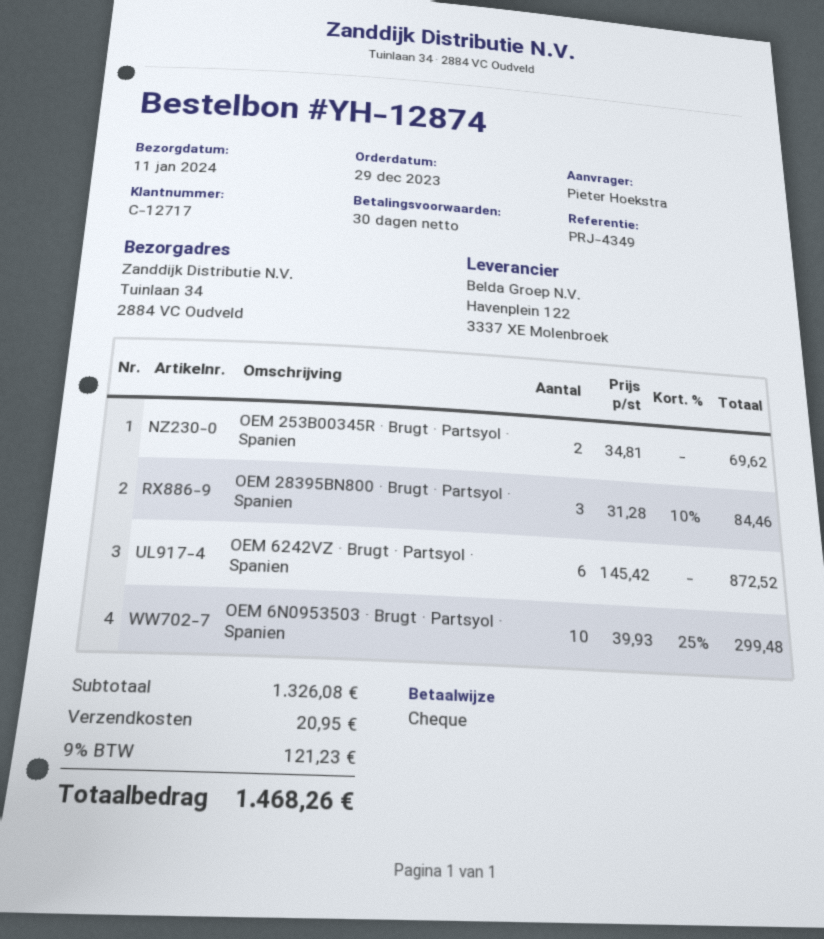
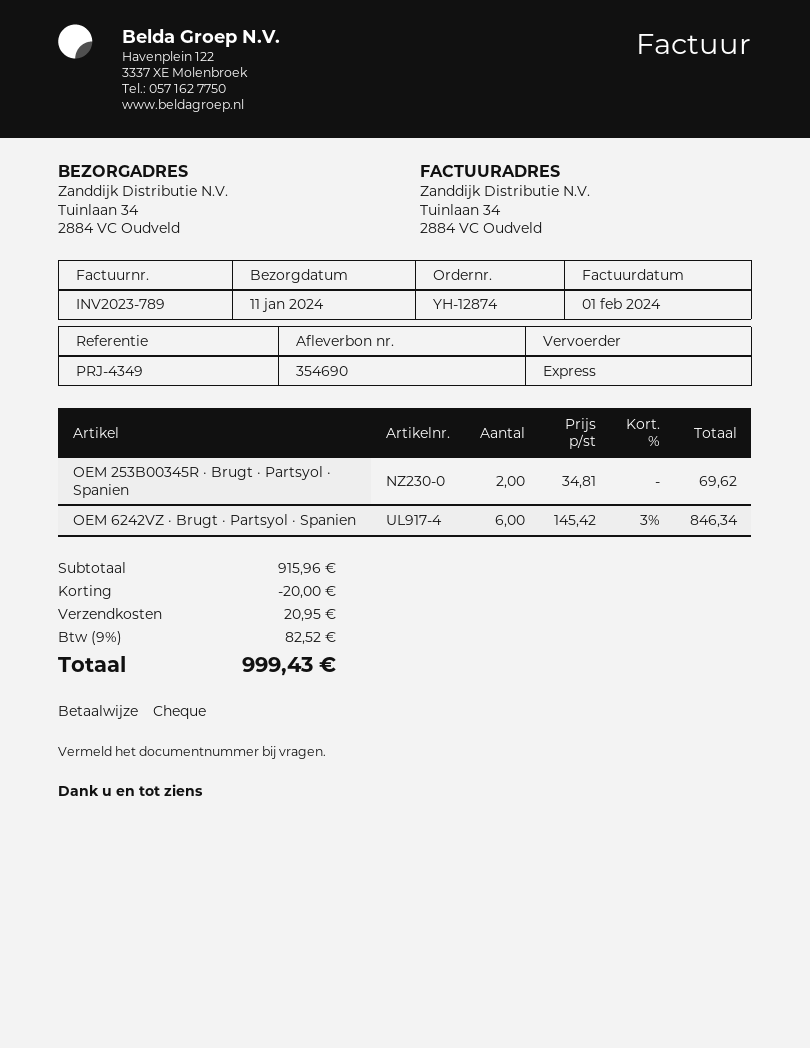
OEM 28395BN800 · Brugt · Partsyol · Spanien: 3 x 31.28 - 10% = 84.46 -> none
OEM 6242VZ · Brugt · Partsyol · Spanien: 6 x 145.42 = 872.52 -> 6 x 145.42 - 3% = 846.34
OEM 6N0953503 · Brugt · Partsyol · Spanien: 10 x 39.93 - 25% = 299.48 -> none
subtotal: 1326.08 -> 915.96
discount: none -> 20.00
tax: 9% = 121.23 -> 9% = 82.52
total: 1468.26 -> 999.43

